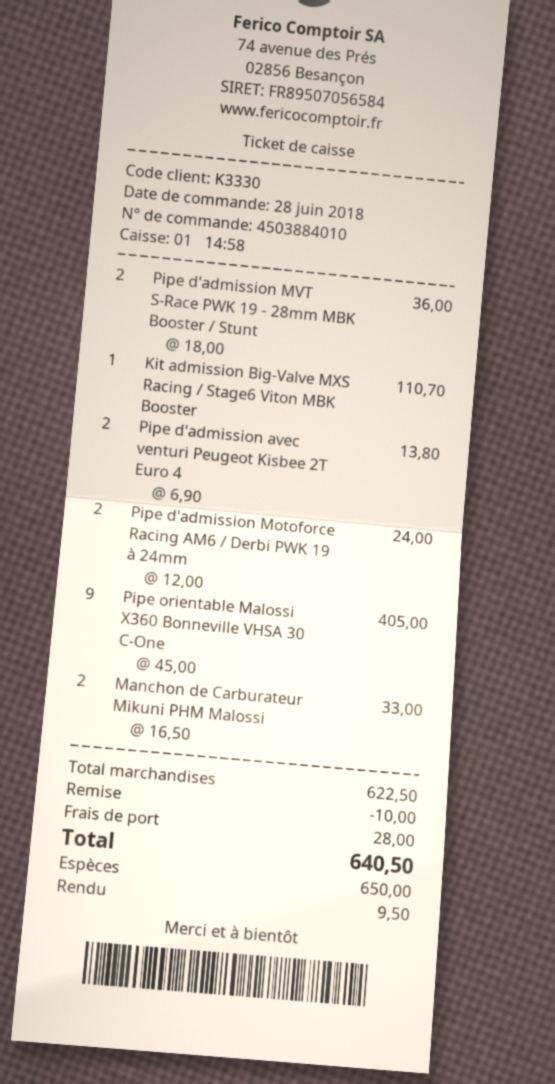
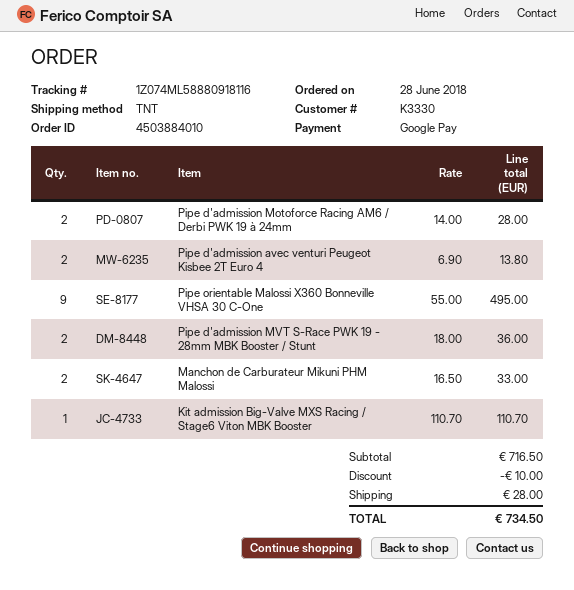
payment method: cash -> Google Pay
Pipe d'admission Motoforce Racing AM6 / Derbi PWK 19 à 24mm: 2 x 12.00 = 24.00 -> 2 x 14.00 = 28.00
Pipe orientable Malossi X360 Bonneville VHSA 30 C-One: 9 x 45.00 = 405.00 -> 9 x 55.00 = 495.00
subtotal: 622.50 -> 716.50
total: 640.50 -> 734.50

